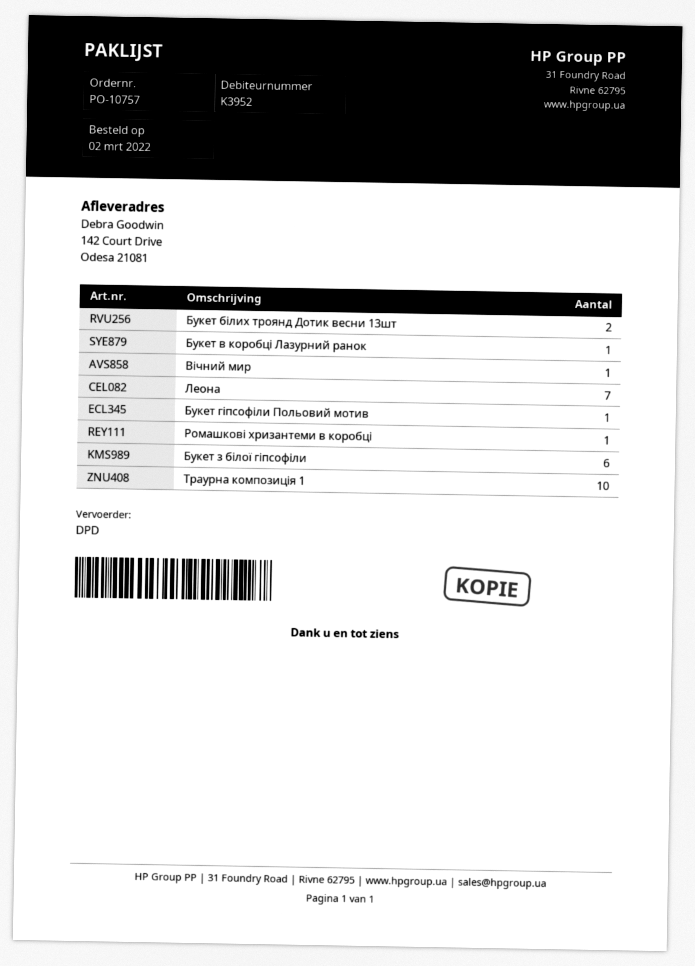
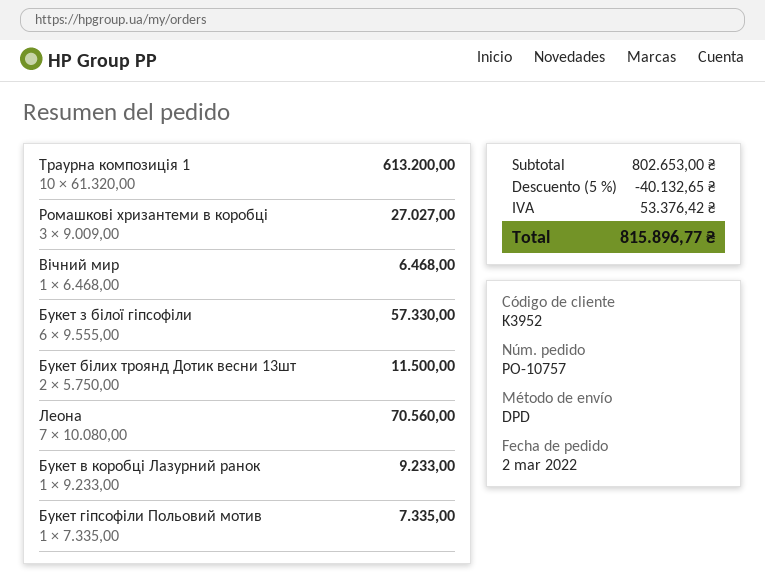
Ромашкові хризантеми в коробці: 1 -> 3

